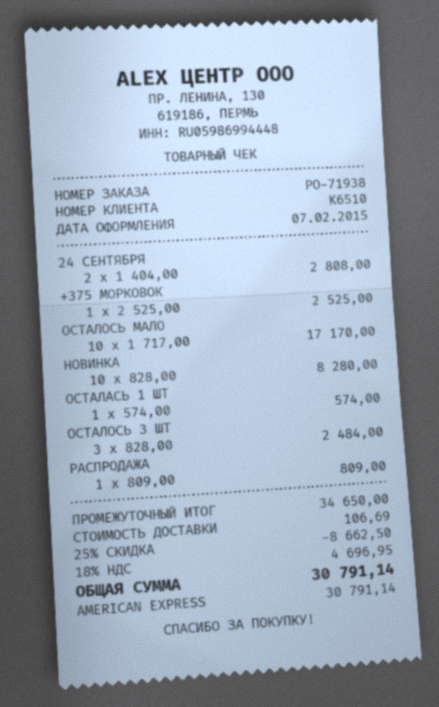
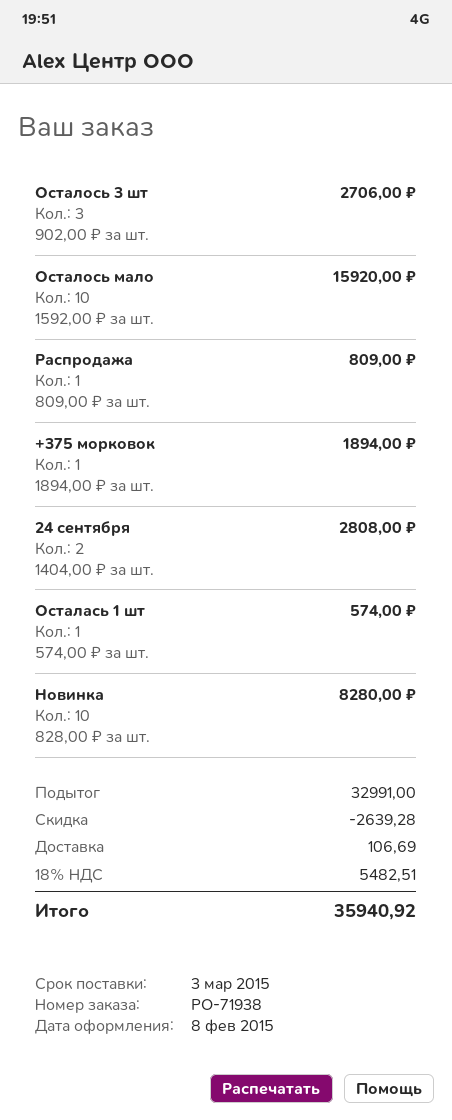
order date: 2015-02-07 -> 2015-02-08
+375 МОРКОВОК: 1 x 2525.00 = 2525.00 -> 1 x 1894.00 = 1894.00
ОСТАЛОСЬ МАЛО: 10 x 1717.00 = 17170.00 -> 10 x 1592.00 = 15920.00
ОСТАЛОСЬ 3 ШТ: 3 x 828.00 = 2484.00 -> 3 x 902.00 = 2706.00
subtotal: 34650.00 -> 32991.00
discount: 8662.50 -> 2639.28
tax: 18% = 4696.95 -> 18% = 5482.51
total: 30791.14 -> 35940.92

